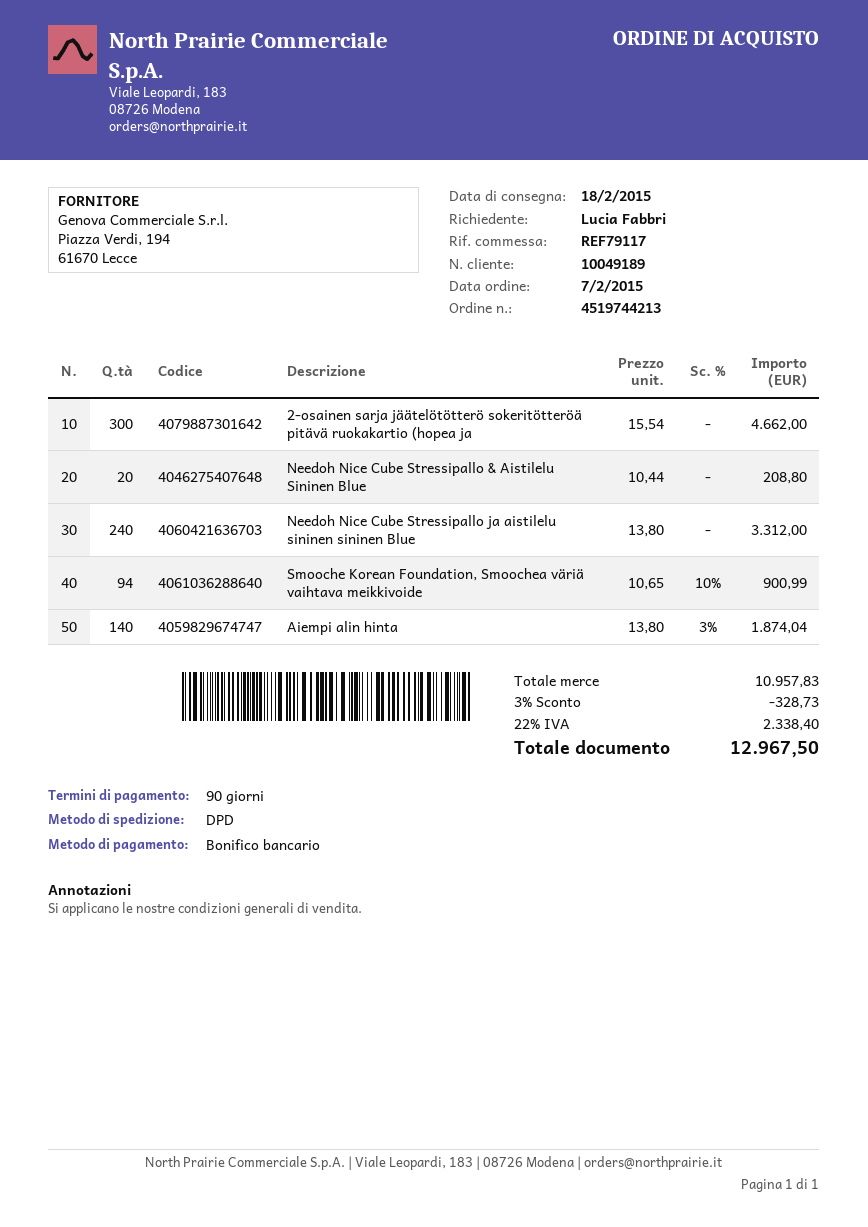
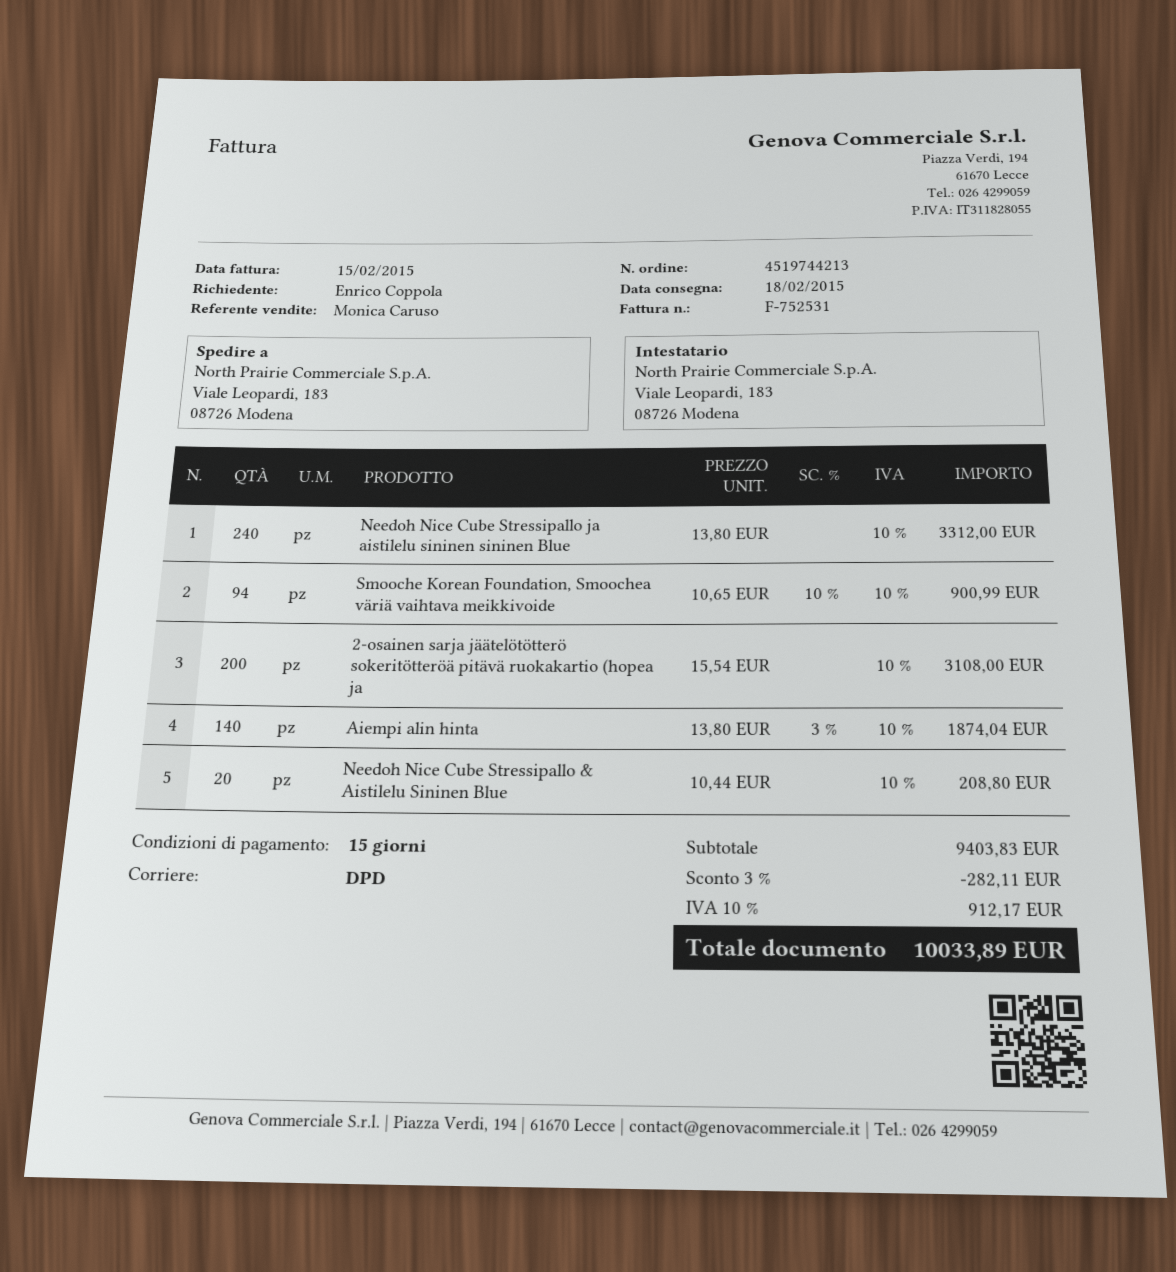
payment terms: 90 days -> 15 days
ordered by: Lucia Fabbri -> Enrico Coppola
2-osainen sarja jäätelötötterö sokeritötteröä pitävä ruokakartio (hopea ja: 300 x 15.54 = 4662.00 -> 200 x 15.54 = 3108.00
subtotal: 10957.83 -> 9403.83
discount: 3% = 328.73 -> 3% = 282.11
tax: 22% = 2338.40 -> 10% = 912.17
total: 12967.50 -> 10033.89

